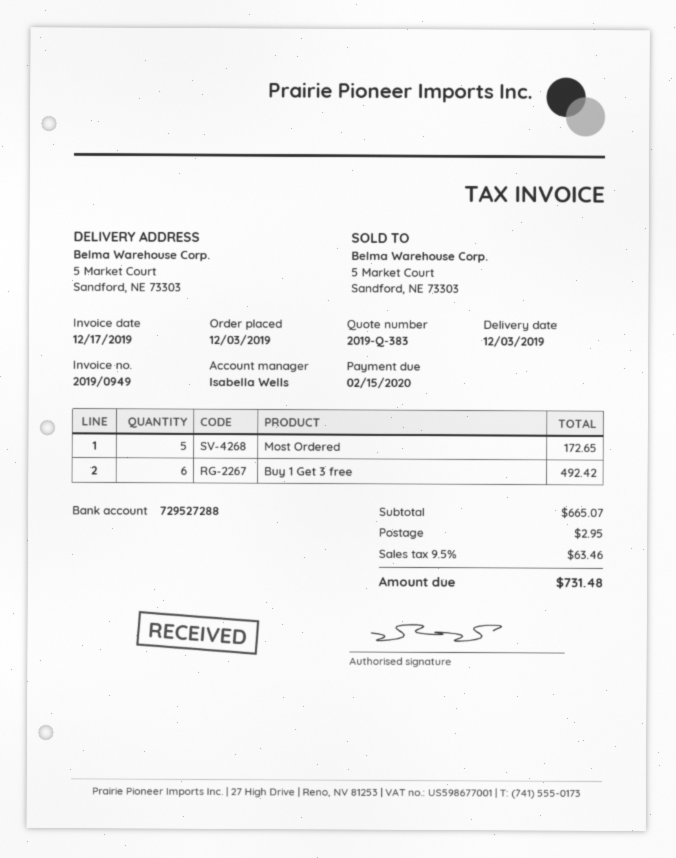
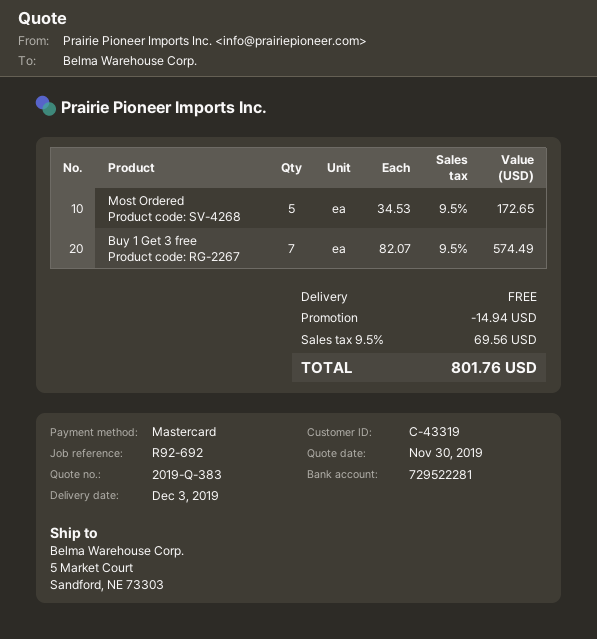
bank account: 729527288 -> 729522281
Buy 1 Get 3 free: 6 for 492.42 -> 7 for 574.49
discount: none -> 14.94
shipping: 2.95 -> 0.00
tax: 9.5% = 63.46 -> 9.5% = 69.56
total: 731.48 -> 801.76

